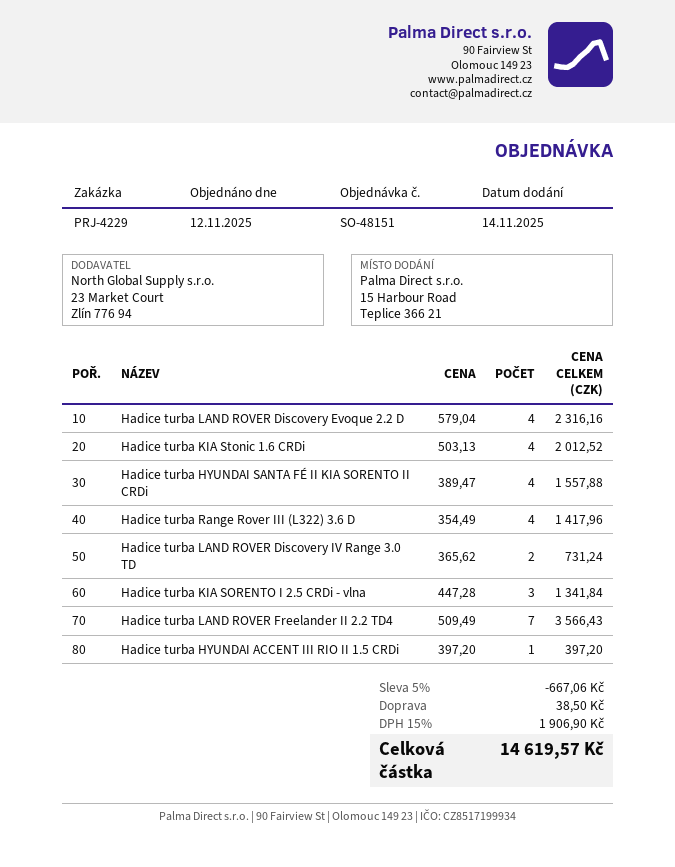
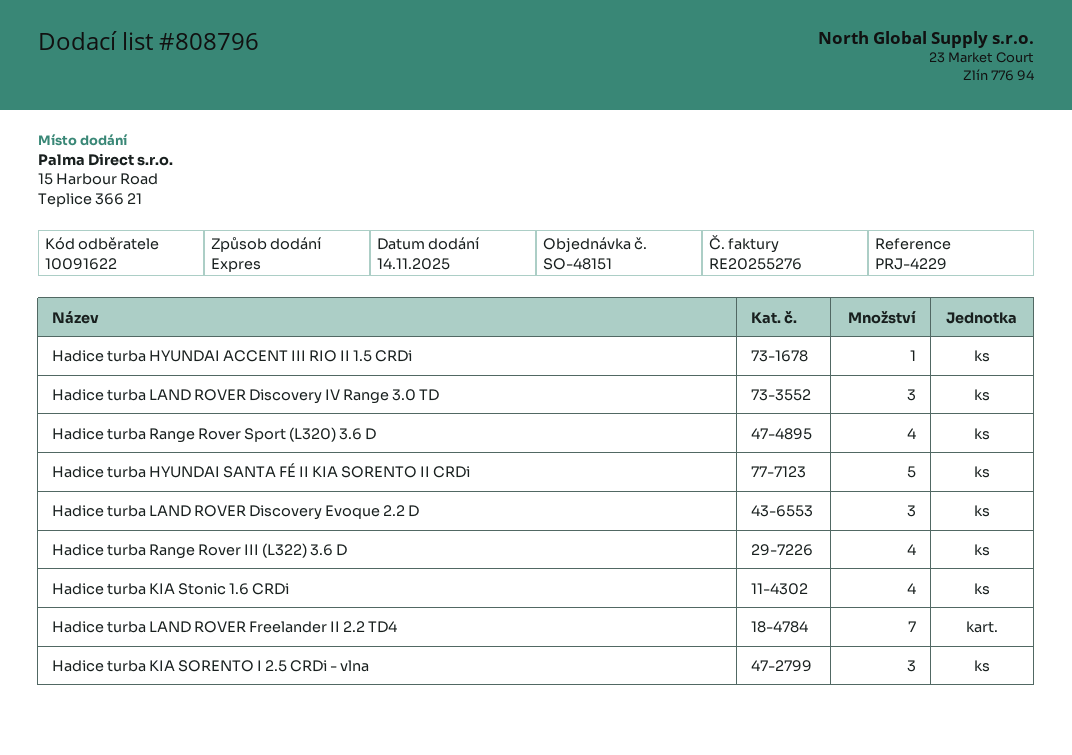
Hadice turba LAND ROVER Discovery Evoque 2.2 D: 4 -> 3
Hadice turba HYUNDAI SANTA FÉ II KIA SORENTO II CRDi: 4 -> 5
Hadice turba LAND ROVER Discovery IV Range 3.0 TD: 2 -> 3
Hadice turba Range Rover Sport (L320) 3.6 D: none -> 4

